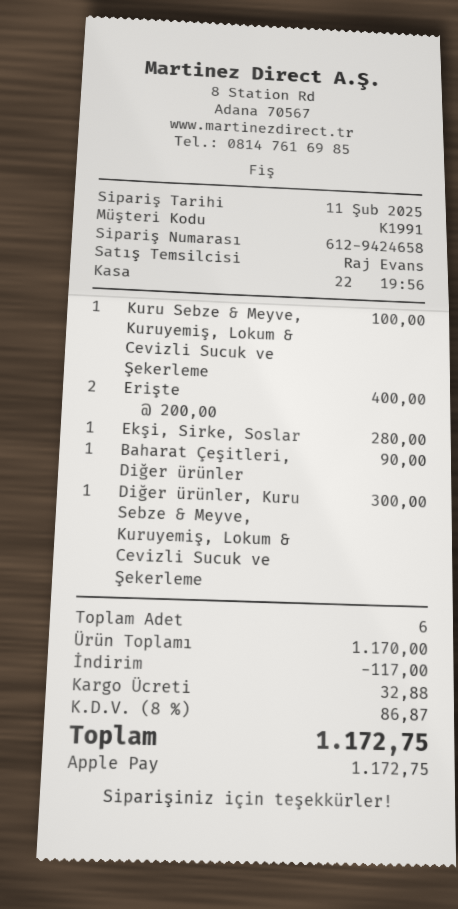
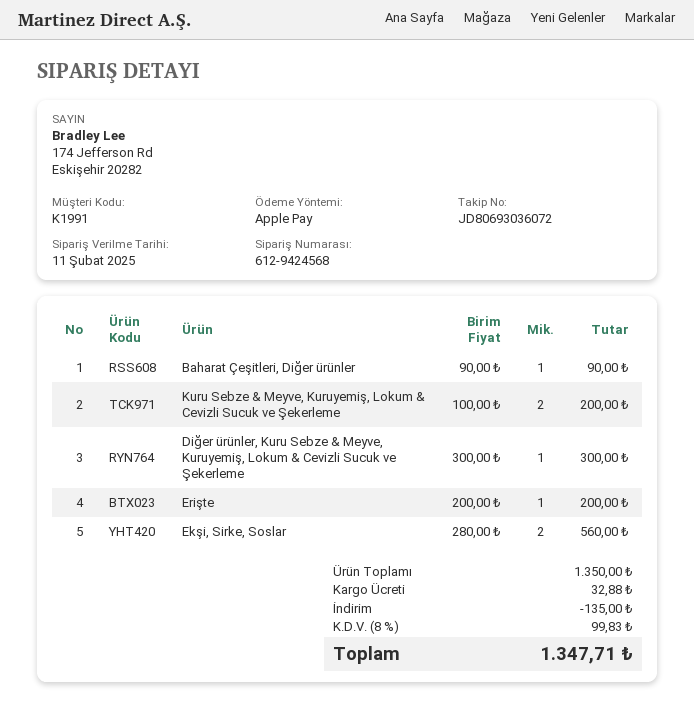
order number: 612-9424658 -> 612-9424568
Kuru Sebze & Meyve, Kuruyemiş, Lokum & Cevizli Sucuk ve Şekerleme: 1 x 100.00 = 100.00 -> 2 x 100.00 = 200.00
Erişte: 2 x 200.00 = 400.00 -> 1 x 200.00 = 200.00
Ekşi, Sirke, Soslar: 1 x 280.00 = 280.00 -> 2 x 280.00 = 560.00
subtotal: 1170.00 -> 1350.00
discount: 117.00 -> 135.00
tax: 8% = 86.87 -> 8% = 99.83
total: 1172.75 -> 1347.71

